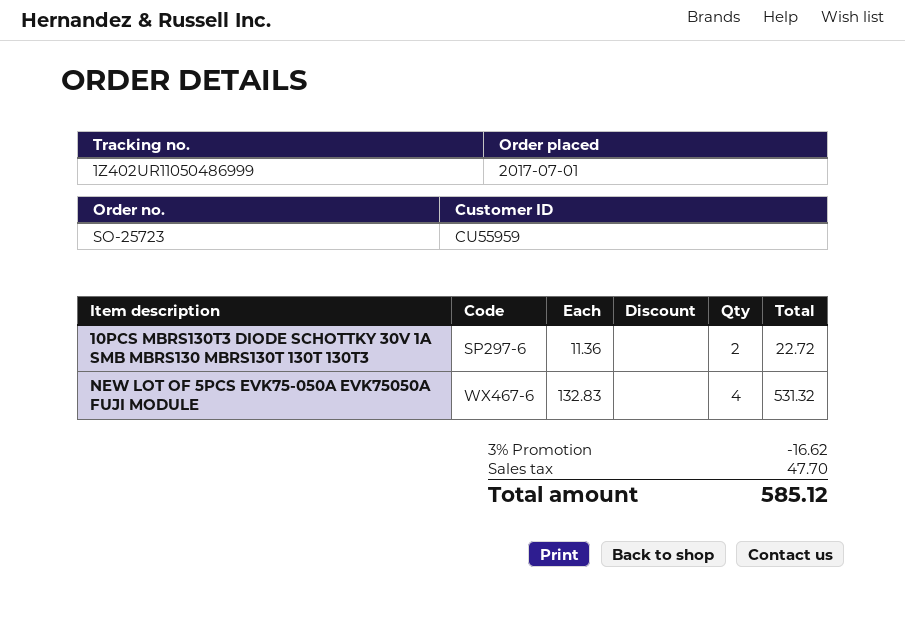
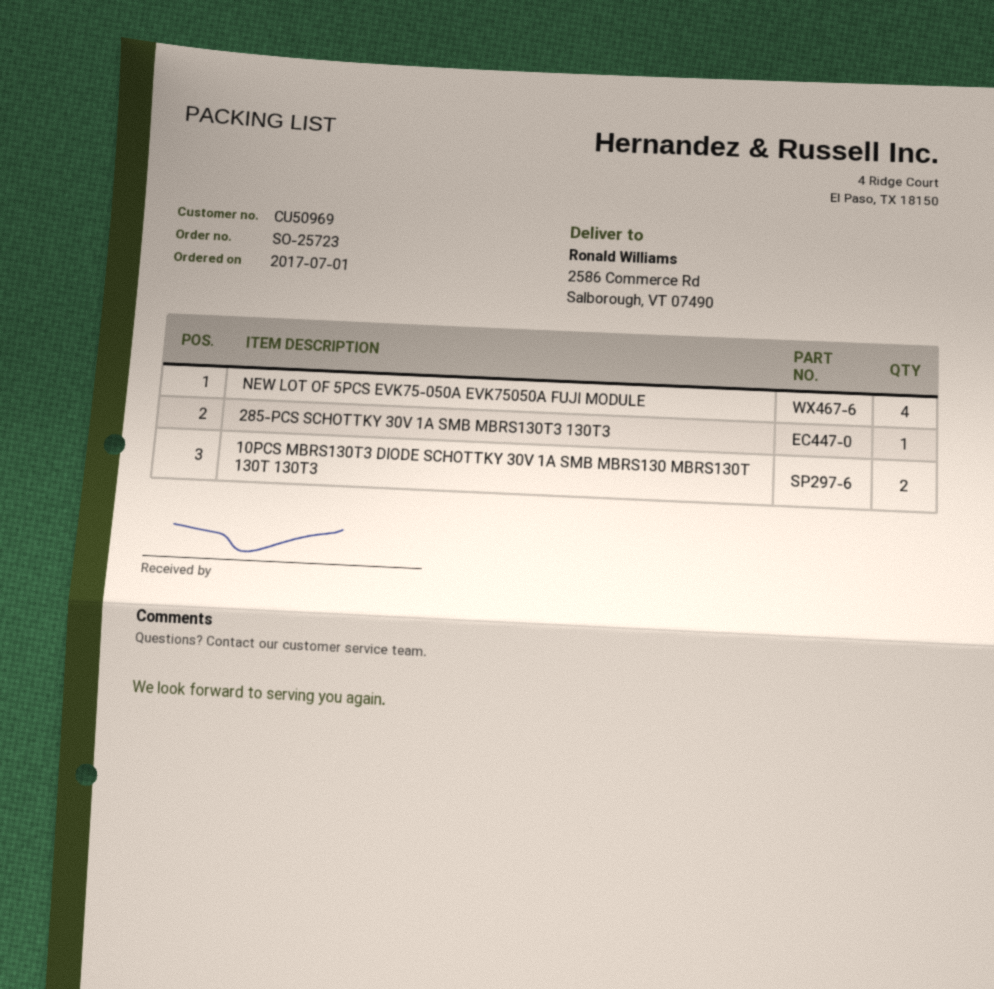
customer number: CU55959 -> CU50969
285-PCS SCHOTTKY 30V 1A SMB MBRS130T3 130T3: none -> 1

